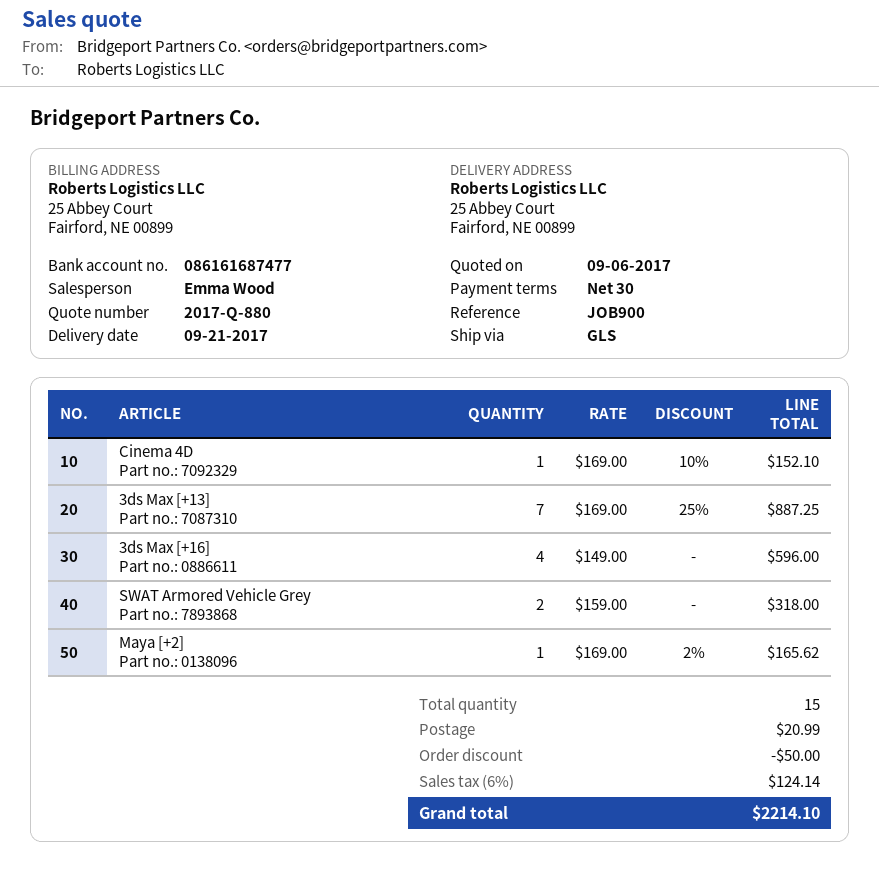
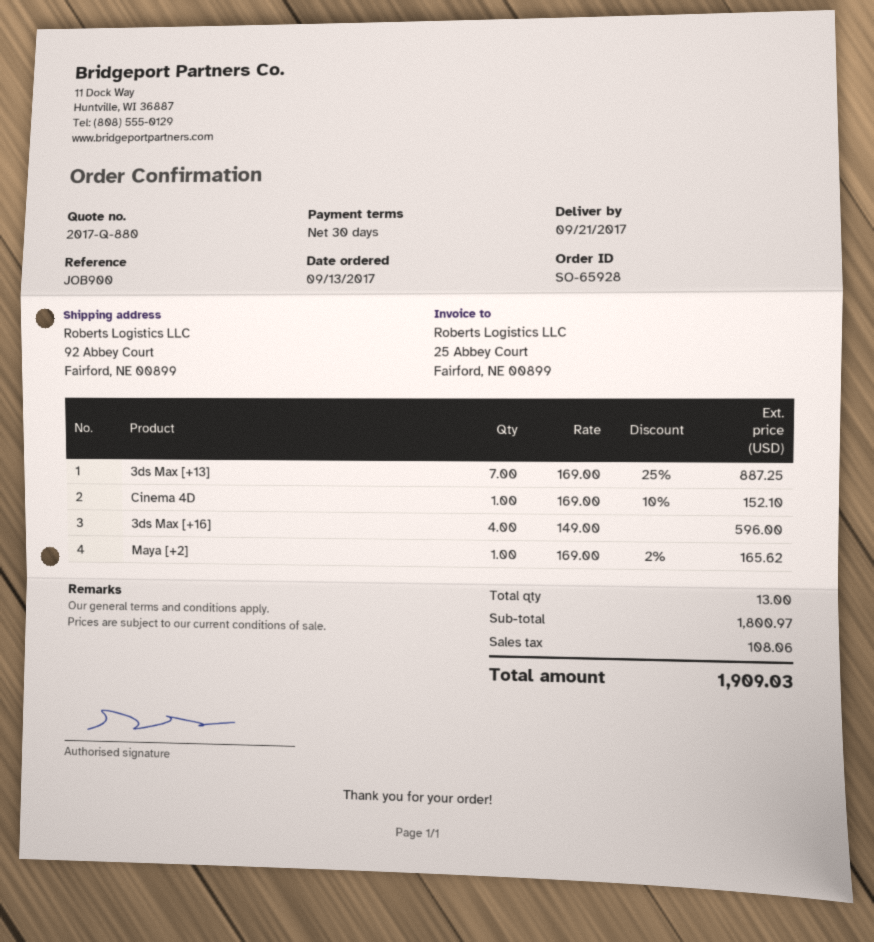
ship to: 25 Abbey Court, Fairford, NE 00899 -> 92 Abbey Court, Fairford, NE 00899
SWAT Armored Vehicle Grey: 2 x 159.00 = 318.00 -> none
total quantity: 15 -> 13
discount: 50.00 -> none
shipping: 20.99 -> none
tax: 124.14 -> 108.06
total: 2214.10 -> 1909.03

